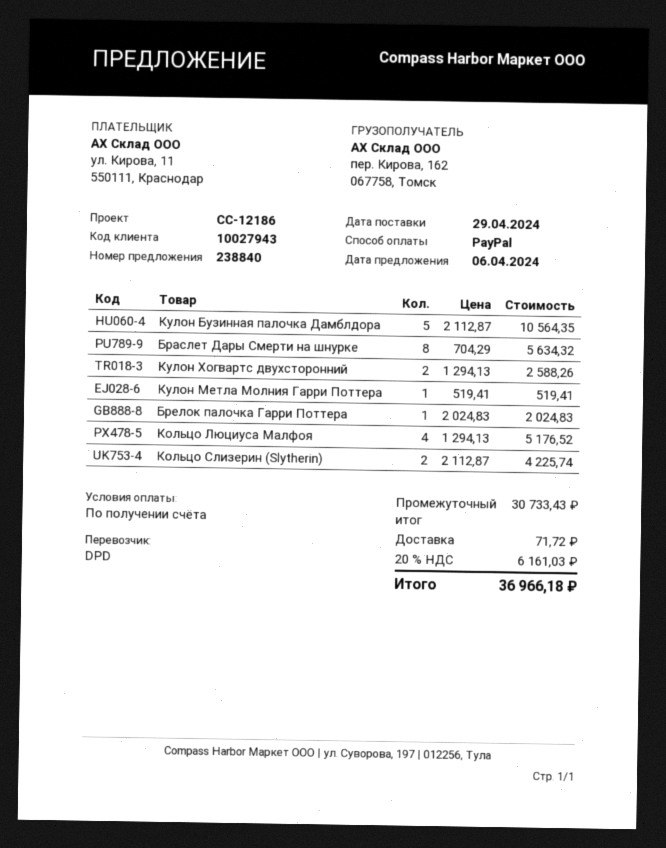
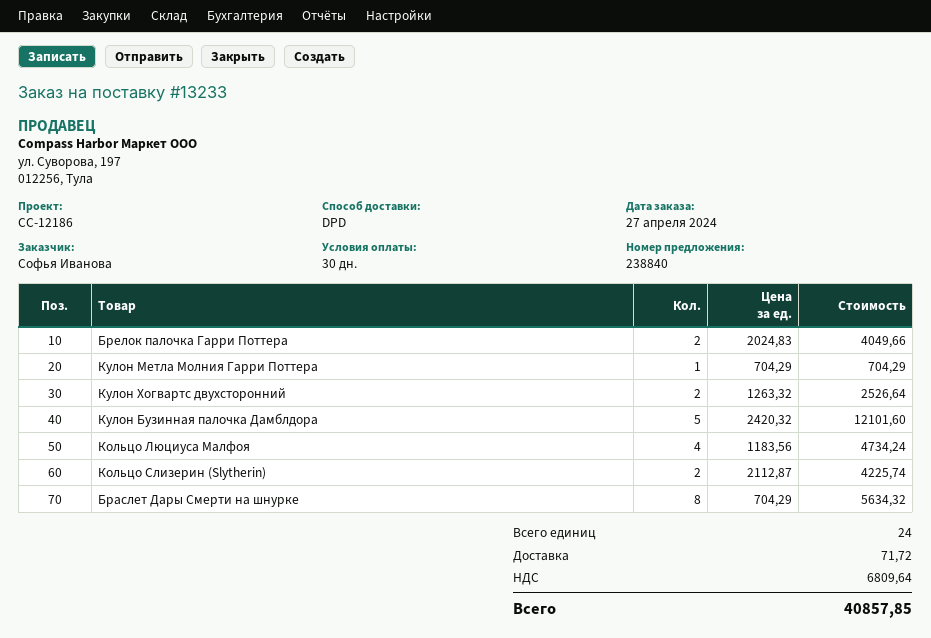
payment terms: on receipt -> 30 days
Кулон Бузинная палочка Дамблдора: 5 x 2112.87 = 10564.35 -> 5 x 2420.32 = 12101.60
Кулон Хогвартс двухсторонний: 2 x 1294.13 = 2588.26 -> 2 x 1263.32 = 2526.64
Кулон Метла Молния Гарри Поттера: 1 x 519.41 = 519.41 -> 1 x 704.29 = 704.29
Брелок палочка Гарри Поттера: 1 x 2024.83 = 2024.83 -> 2 x 2024.83 = 4049.66
Кольцо Люциуса Малфоя: 4 x 1294.13 = 5176.52 -> 4 x 1183.56 = 4734.24
tax: 6161.03 -> 6809.64
total: 36966.18 -> 40857.85

